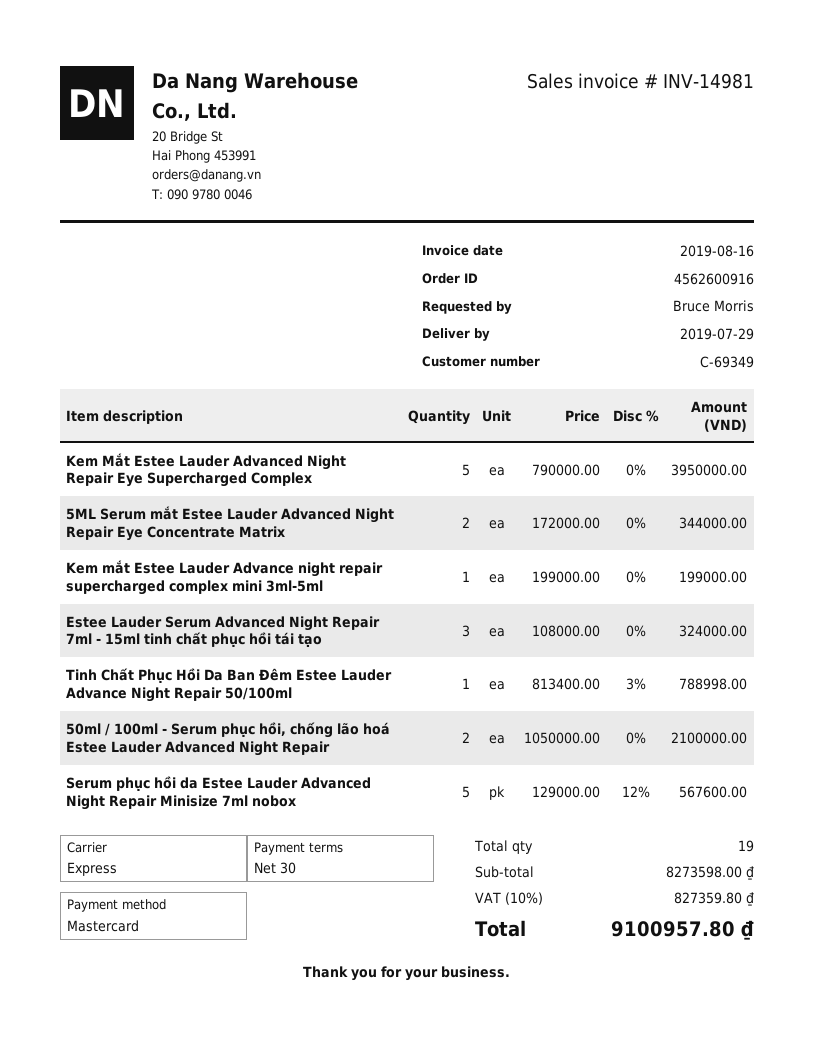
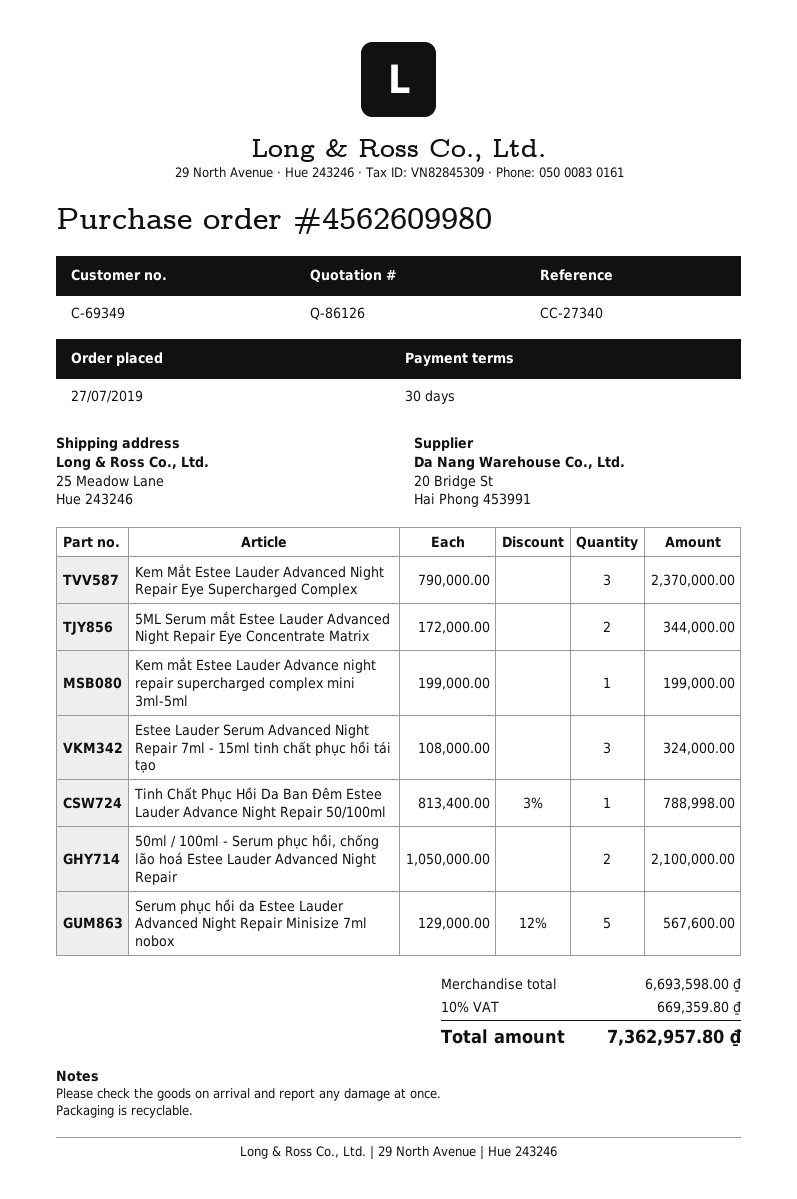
order number: 4562600916 -> 4562609980
Kem Mắt Estee Lauder Advanced Night Repair Eye Supercharged Complex: 5 x 790000.00 = 3950000.00 -> 3 x 790000.00 = 2370000.00
subtotal: 8273598.00 -> 6693598.00
tax: 10% = 827359.80 -> 10% = 669359.80
total: 9100957.80 -> 7362957.80

